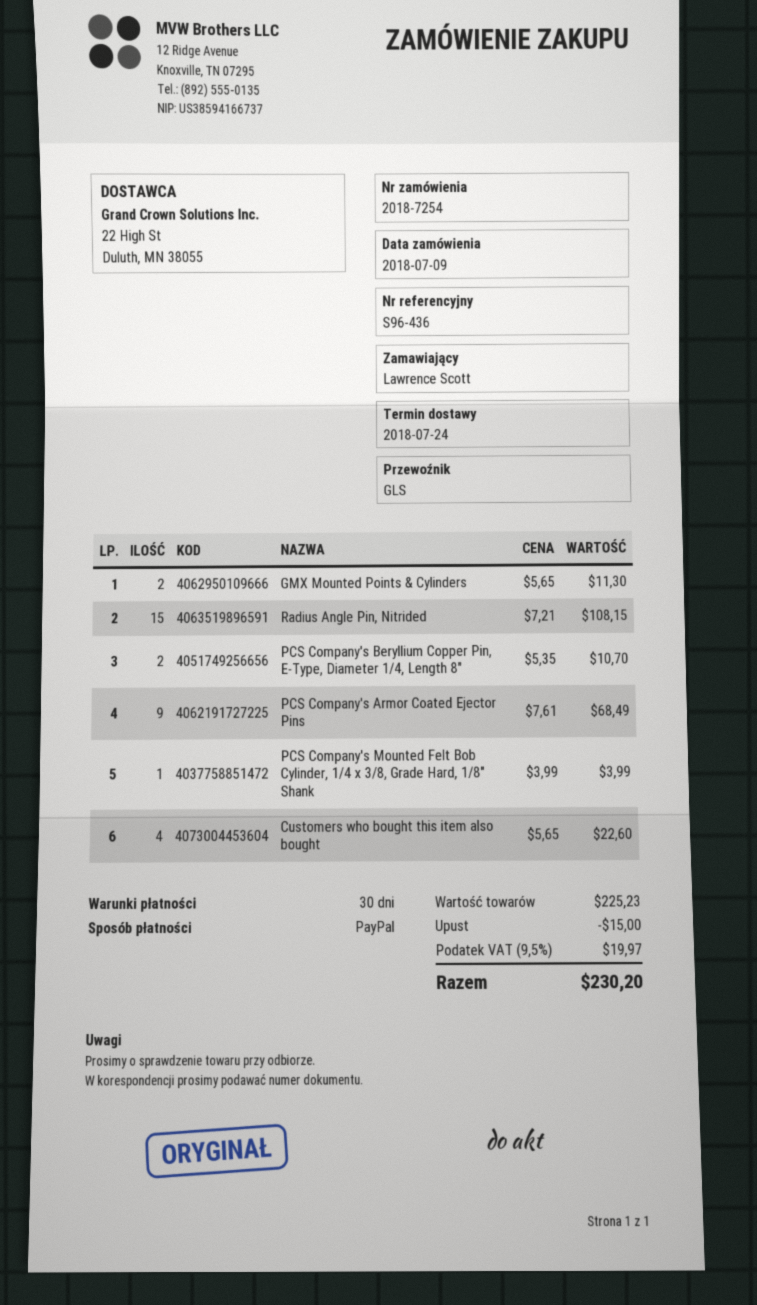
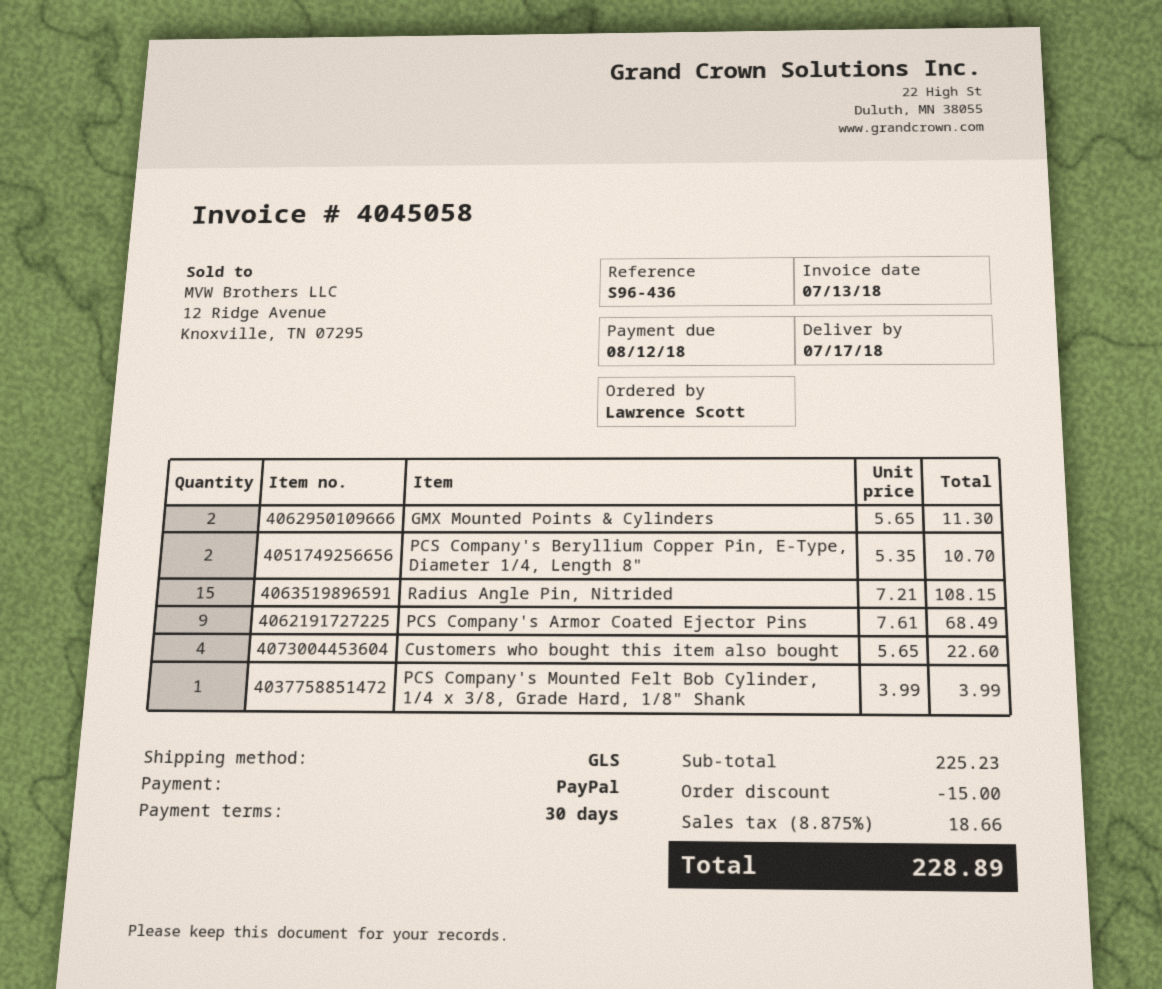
delivery date: 2018-07-24 -> 2018-07-17
tax: 9.5% = 19.97 -> 8.875% = 18.66
total: 230.20 -> 228.89

